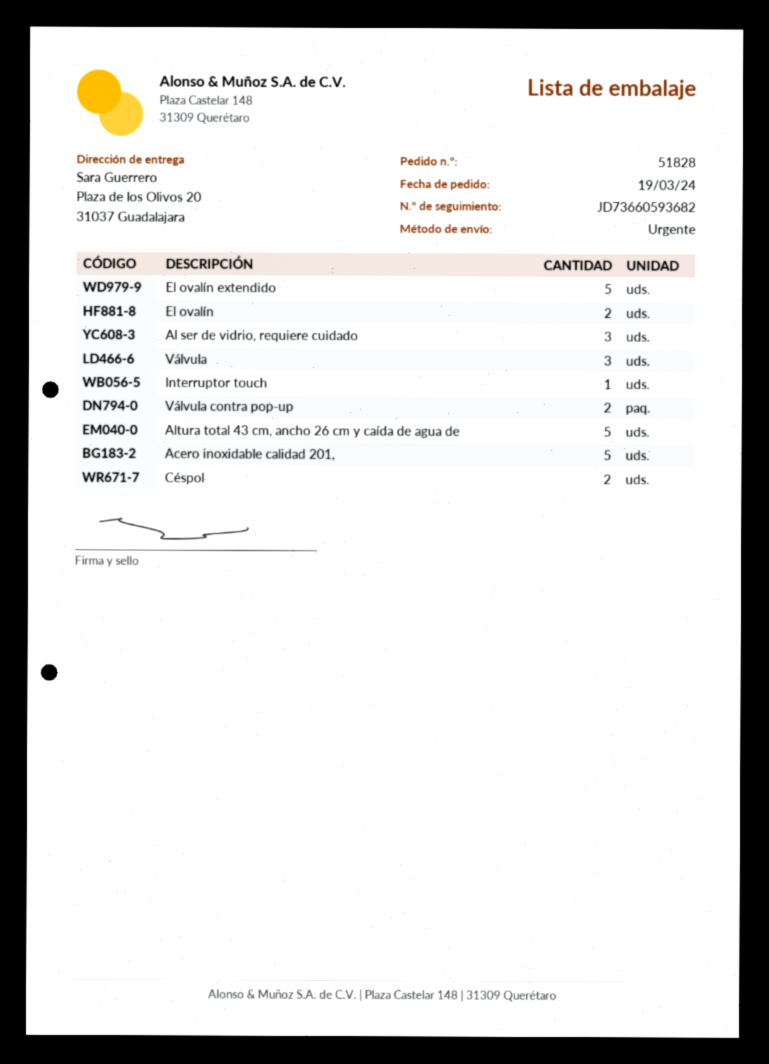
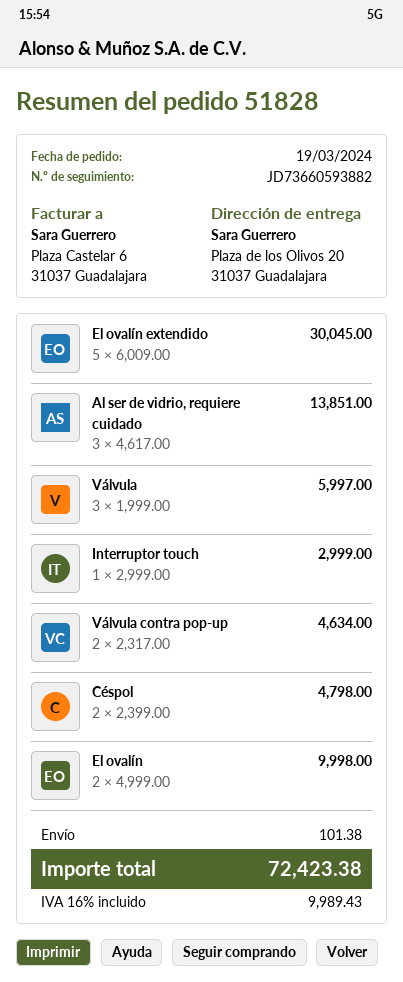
tracking number: JD73660593682 -> JD73660593882
Altura total 43 cm, ancho 26 cm y caída de agua de: 5 -> none
Acero inoxidable calidad 201,: 5 -> none

